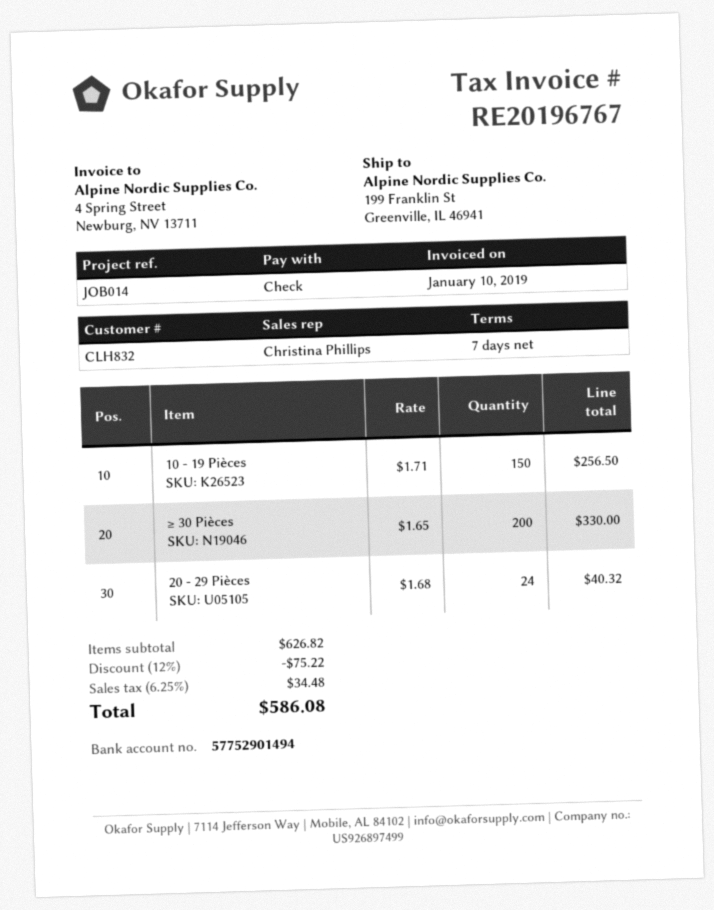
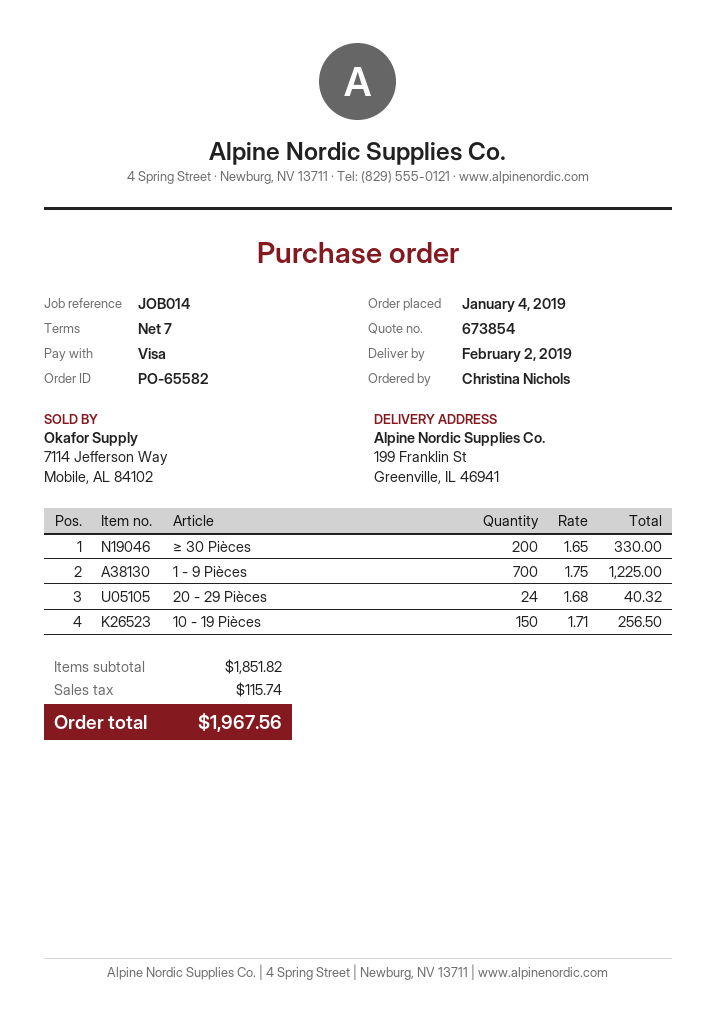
payment method: cheque -> Visa
1 - 9 Pièces: none -> 700 x 1.75 = 1225.00
subtotal: 626.82 -> 1851.82
discount: 12% = 75.22 -> none
tax: 34.48 -> 115.74
total: 586.08 -> 1967.56

